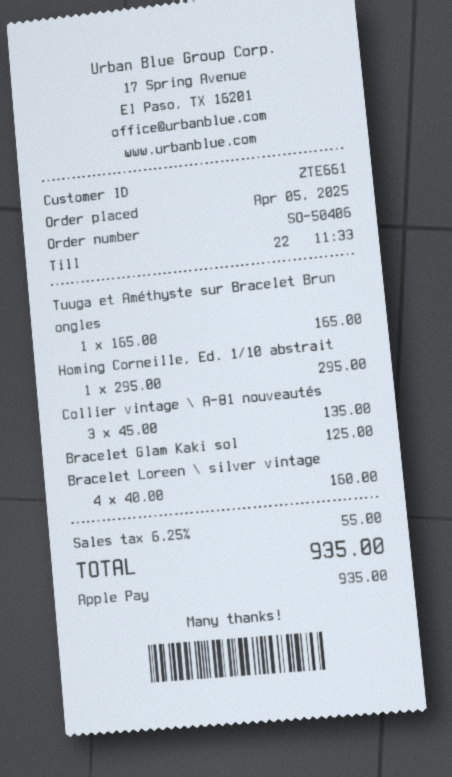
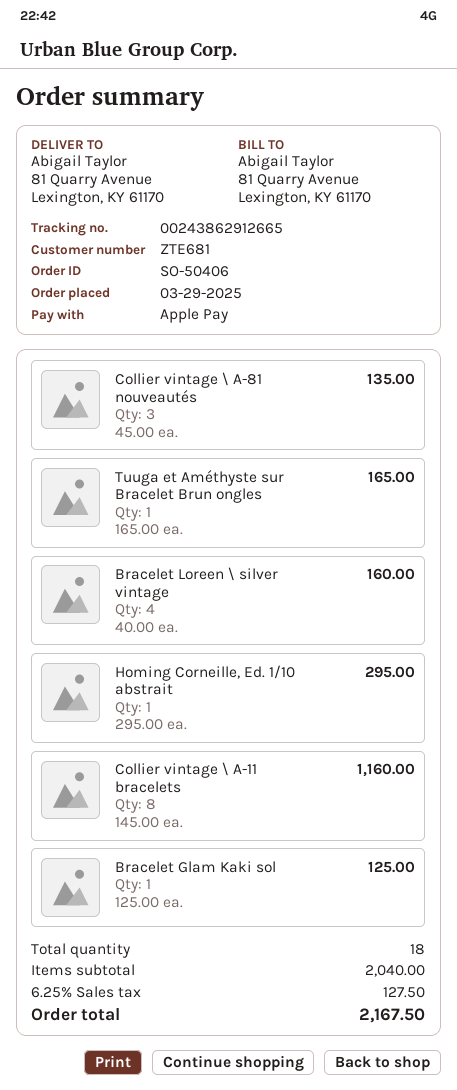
order date: 2025-04-05 -> 2025-03-29
customer number: ZTE661 -> ZTE681
Collier vintage \ A-11 bracelets: none -> 8 x 145.00 = 1160.00
tax: 6.25% = 55.00 -> 6.25% = 127.50
total: 935.00 -> 2167.50

